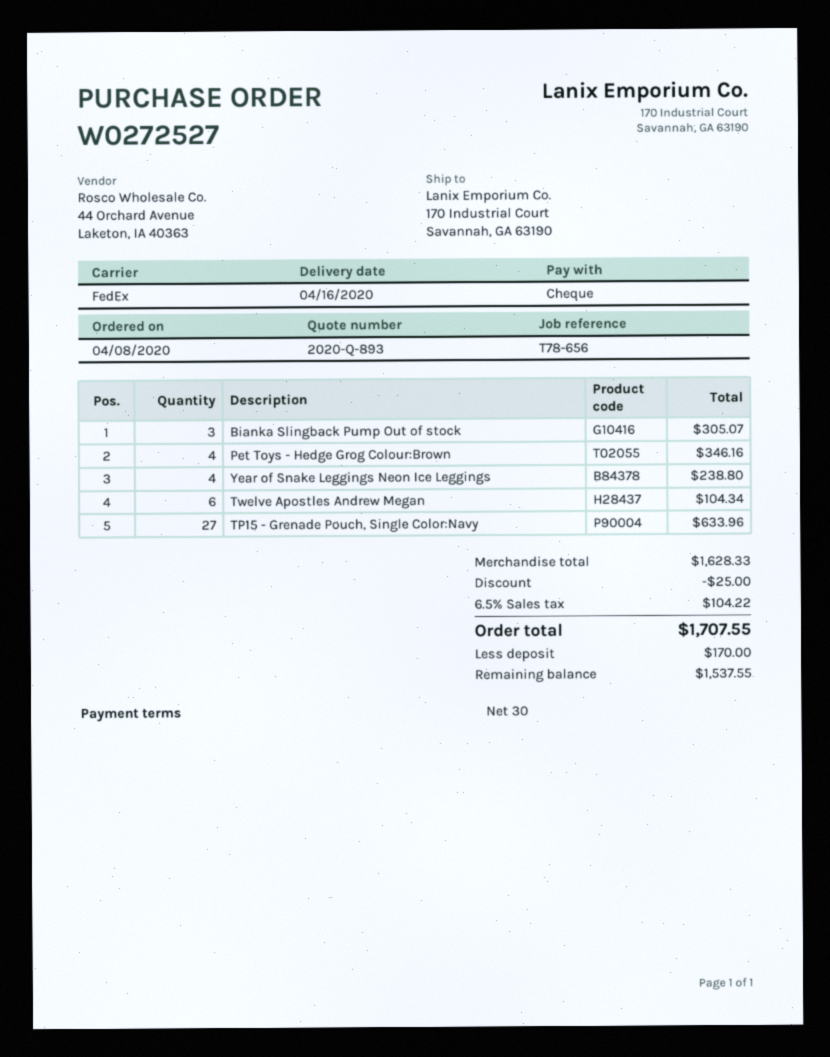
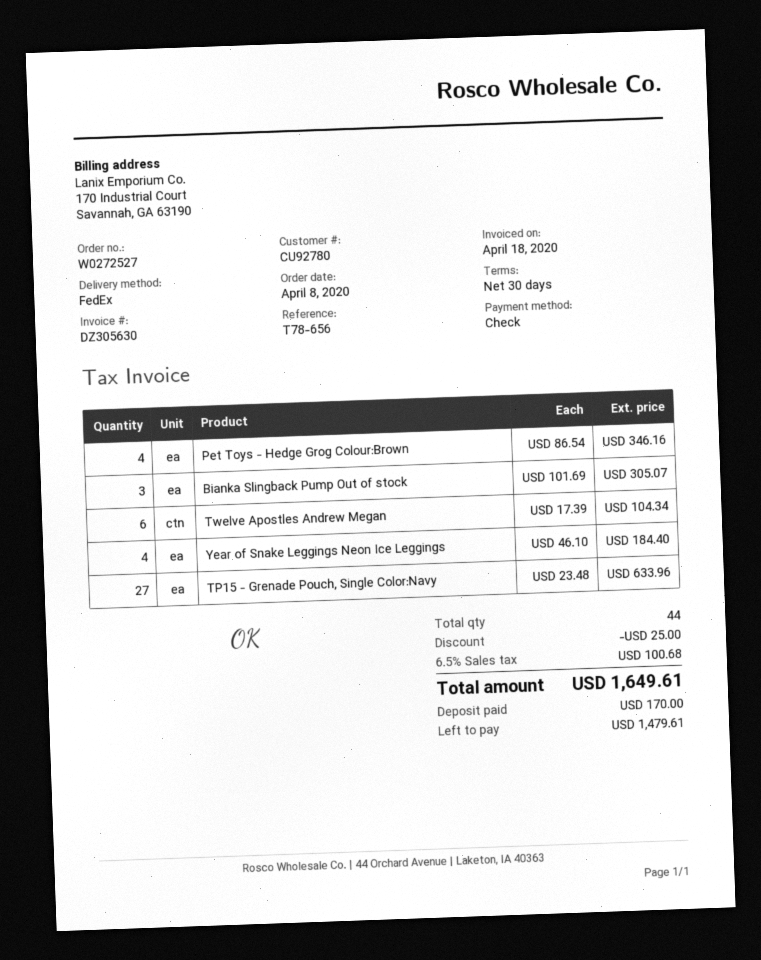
Year of Snake Leggings Neon Ice Leggings: 4 for 238.80 -> 4 for 184.40
tax: 6.5% = 104.22 -> 6.5% = 100.68
total: 1707.55 -> 1649.61
balance: 1537.55 -> 1479.61

